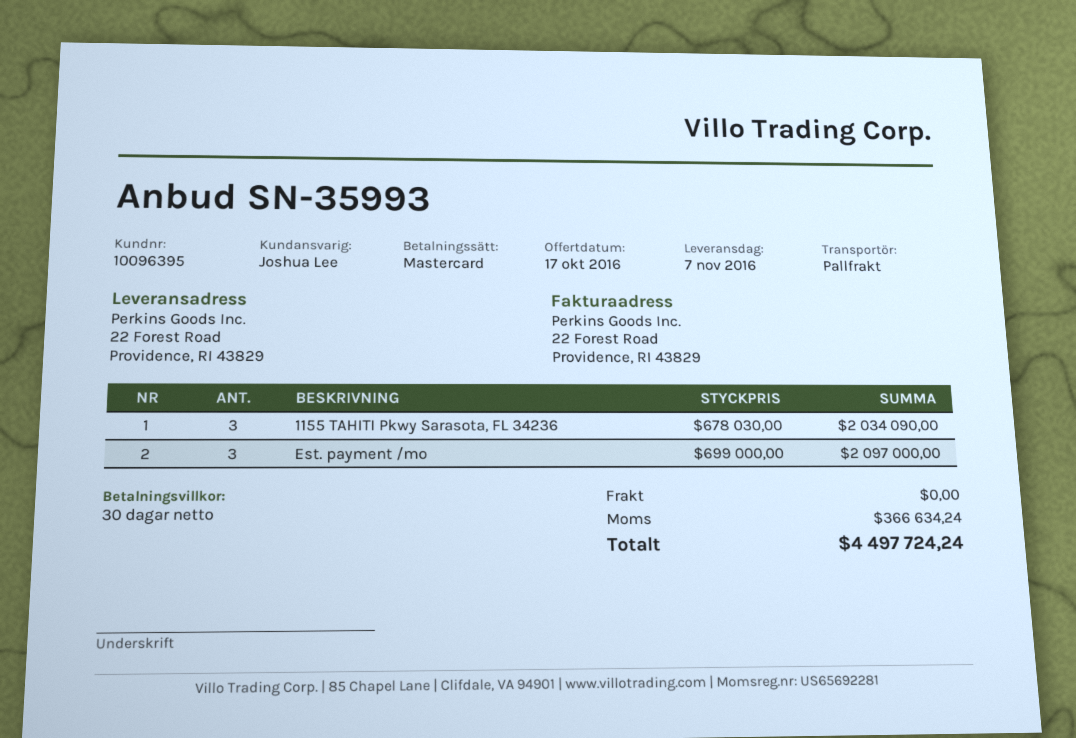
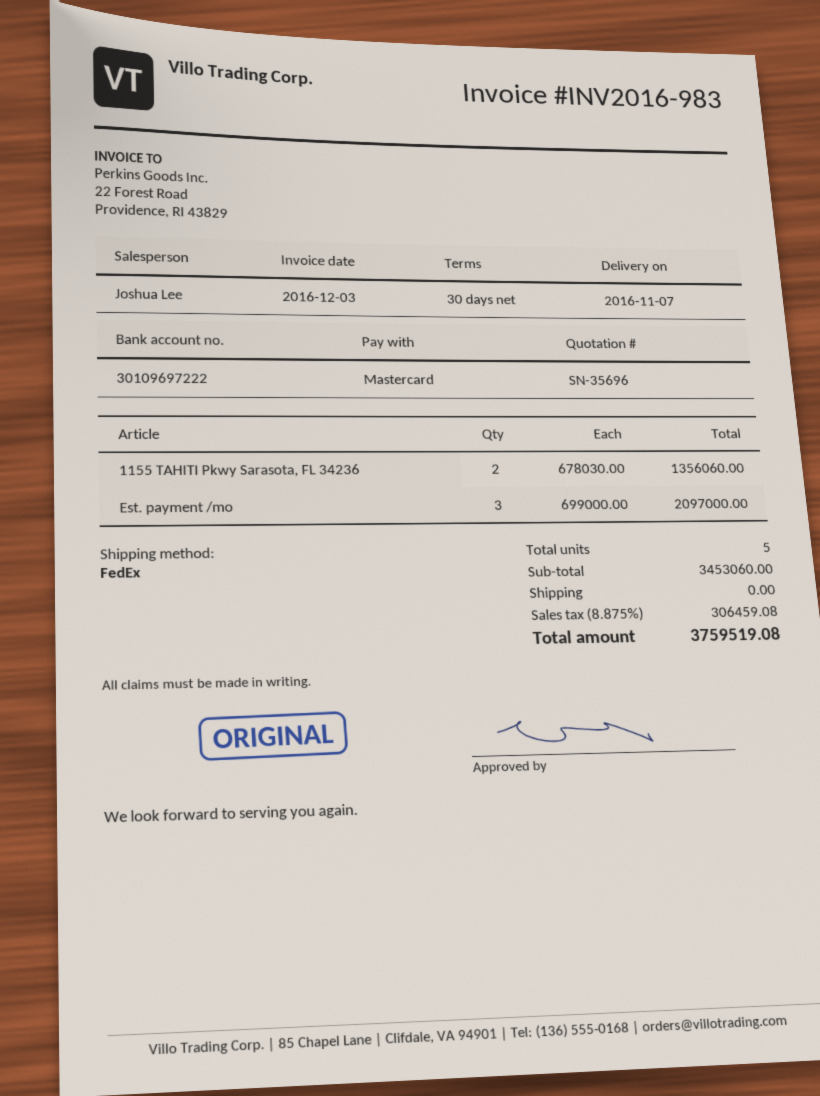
quote number: SN-35993 -> SN-35696
shipping method: pallet freight -> FedEx
1155 TAHITI Pkwy Sarasota, FL 34236: 3 x 678030.00 = 2034090.00 -> 2 x 678030.00 = 1356060.00
tax: 366634.24 -> 306459.08
total: 4497724.24 -> 3759519.08

